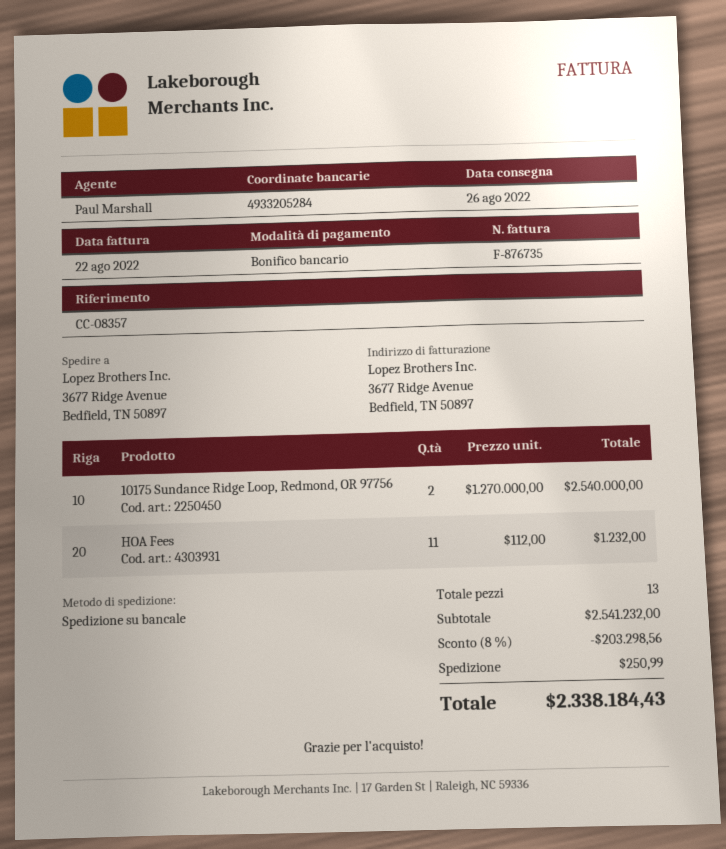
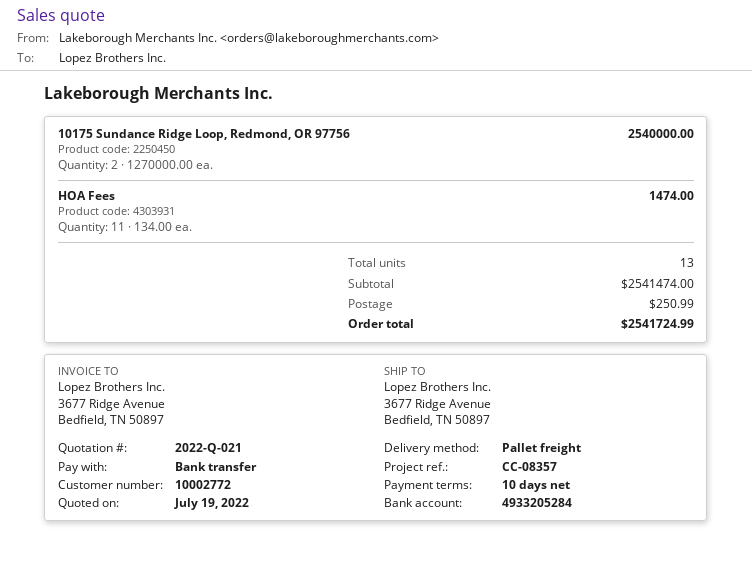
HOA Fees: 11 x 112.00 = 1232.00 -> 11 x 134.00 = 1474.00
subtotal: 2541232.00 -> 2541474.00
discount: 8% = 203298.56 -> none
total: 2338184.43 -> 2541724.99

